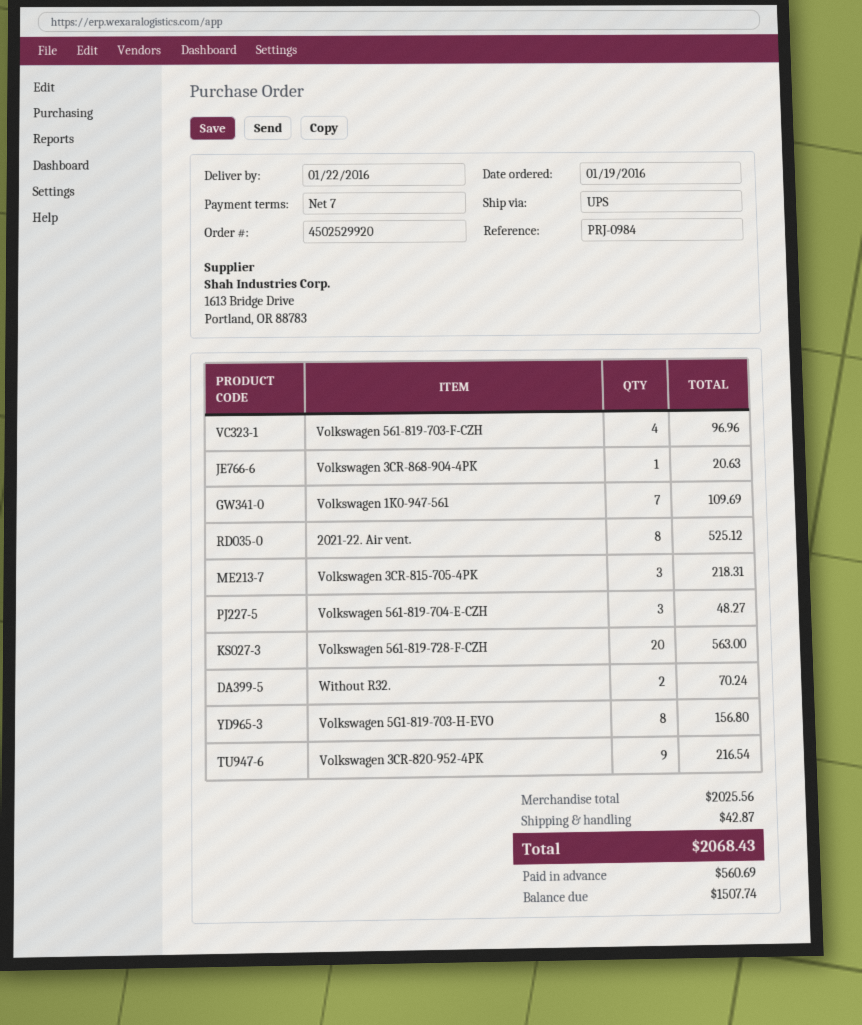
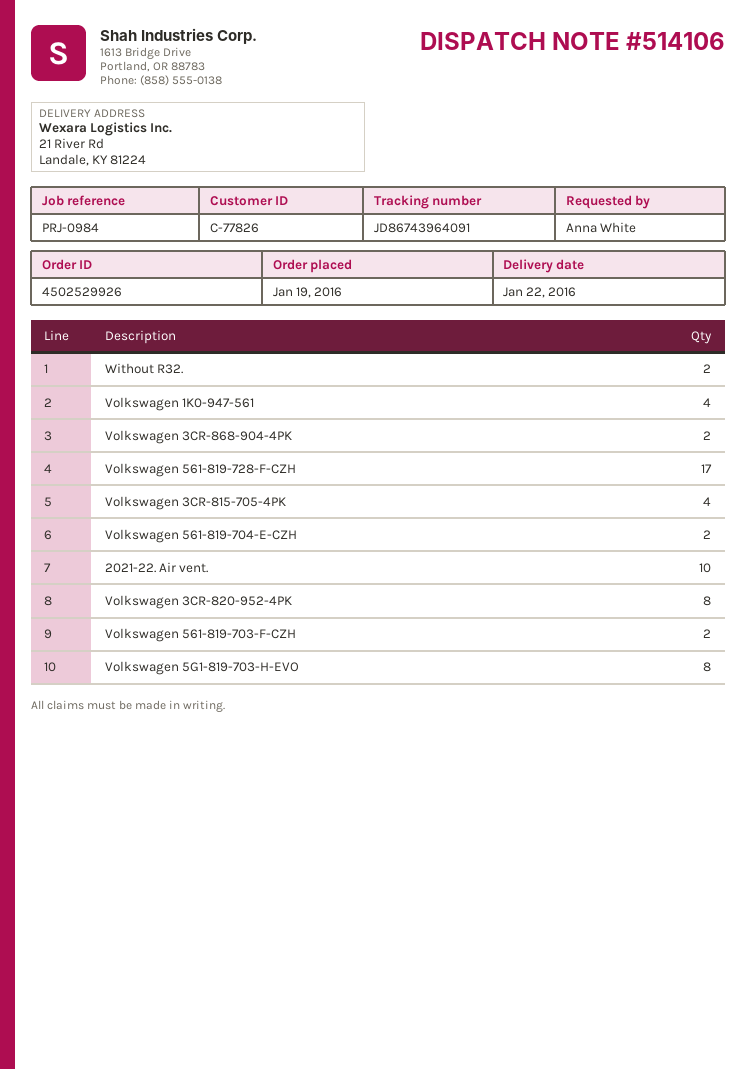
order number: 4502529920 -> 4502529926
Volkswagen 561-819-703-F-CZH: 4 -> 2
Volkswagen 3CR-868-904-4PK: 1 -> 2
Volkswagen 1K0-947-561: 7 -> 4
2021-22. Air vent.: 8 -> 10
Volkswagen 3CR-815-705-4PK: 3 -> 4
Volkswagen 561-819-704-E-CZH: 3 -> 2
Volkswagen 561-819-728-F-CZH: 20 -> 17
Volkswagen 3CR-820-952-4PK: 9 -> 8

